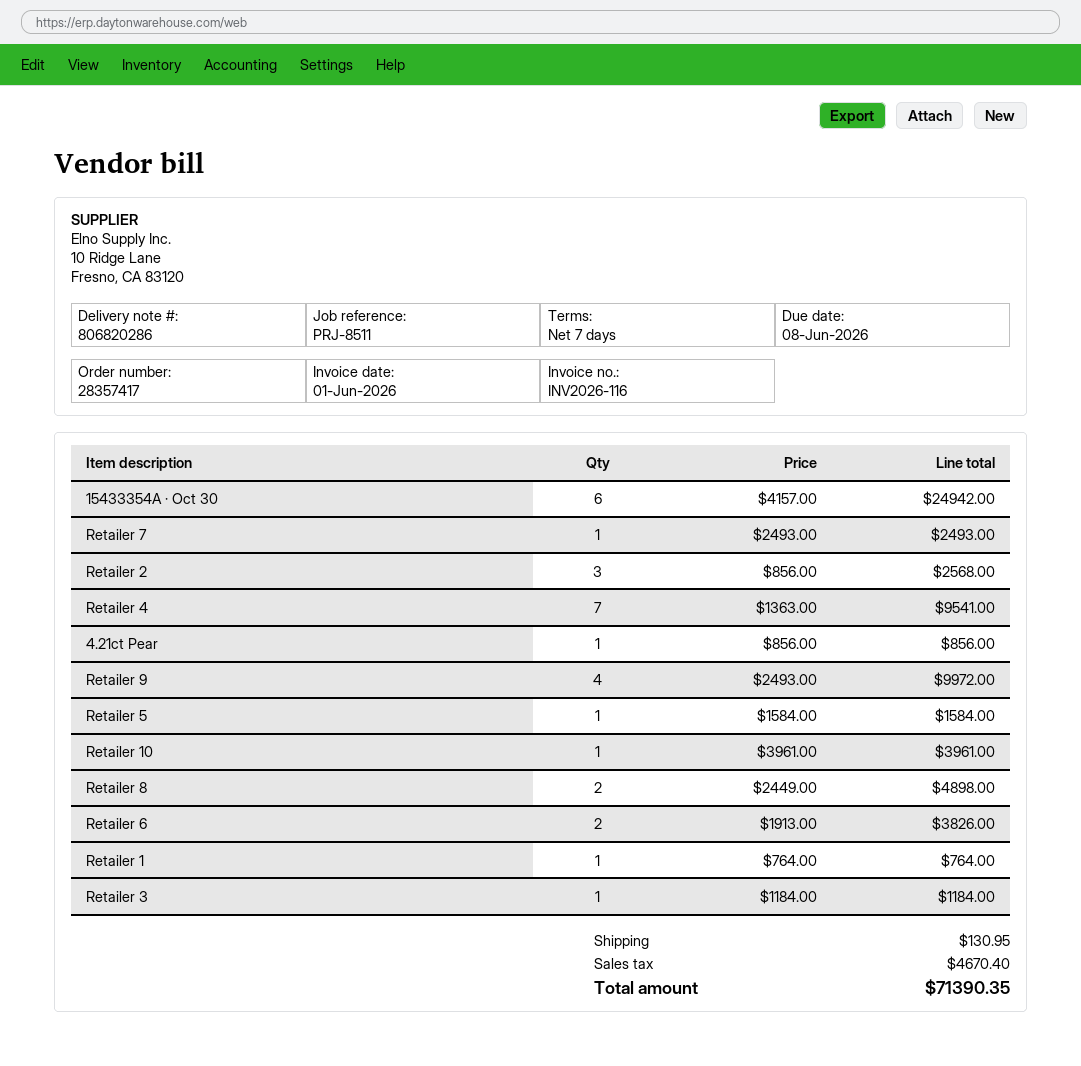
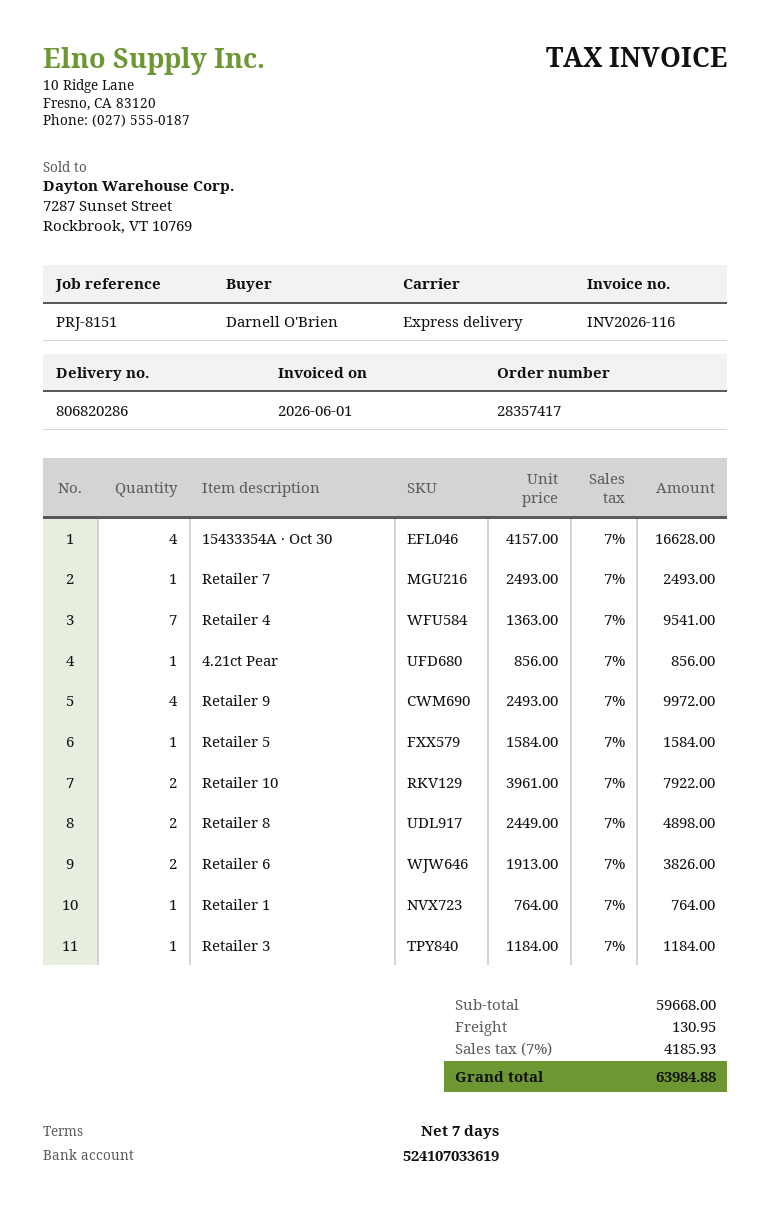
reference: PRJ-8511 -> PRJ-8151
15433354A · Oct 30: 6 x 4157.00 = 24942.00 -> 4 x 4157.00 = 16628.00
Retailer 2: 3 x 856.00 = 2568.00 -> none
Retailer 10: 1 x 3961.00 = 3961.00 -> 2 x 3961.00 = 7922.00
tax: 4670.40 -> 4185.93
total: 71390.35 -> 63984.88

